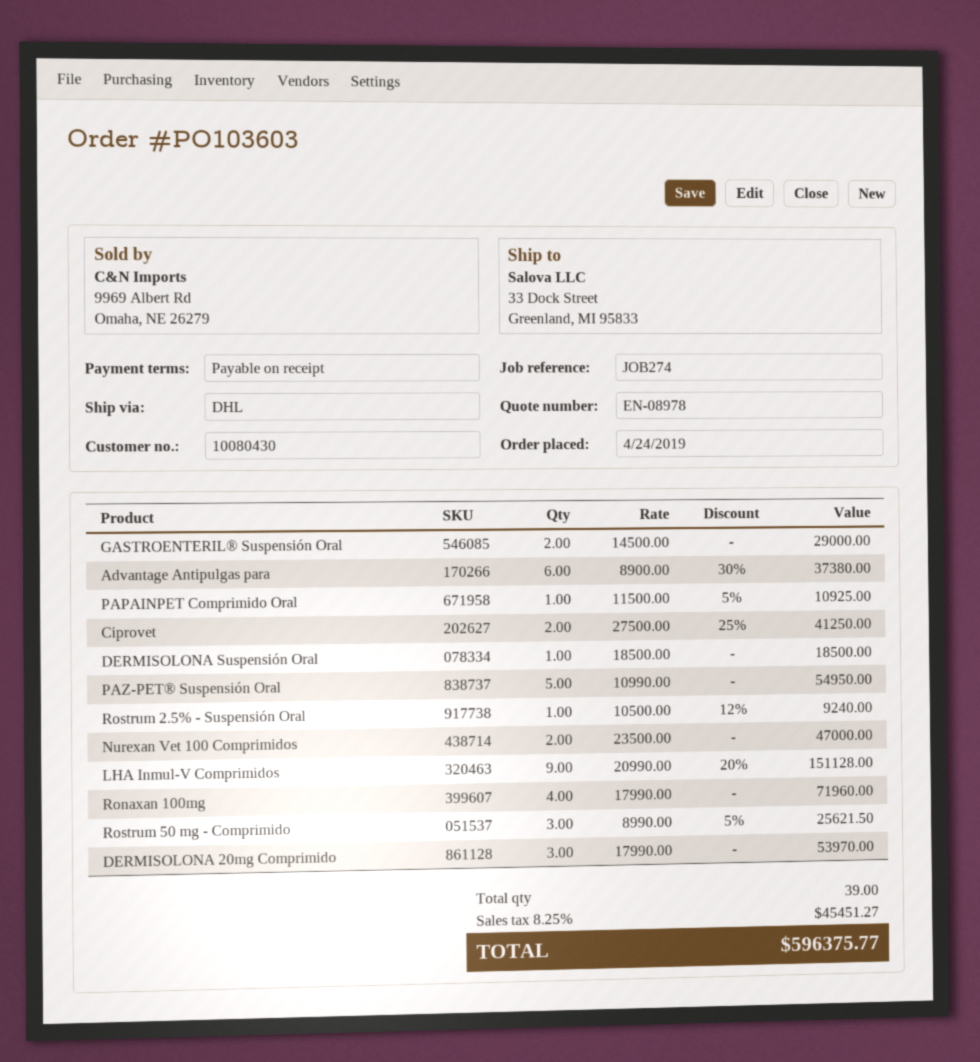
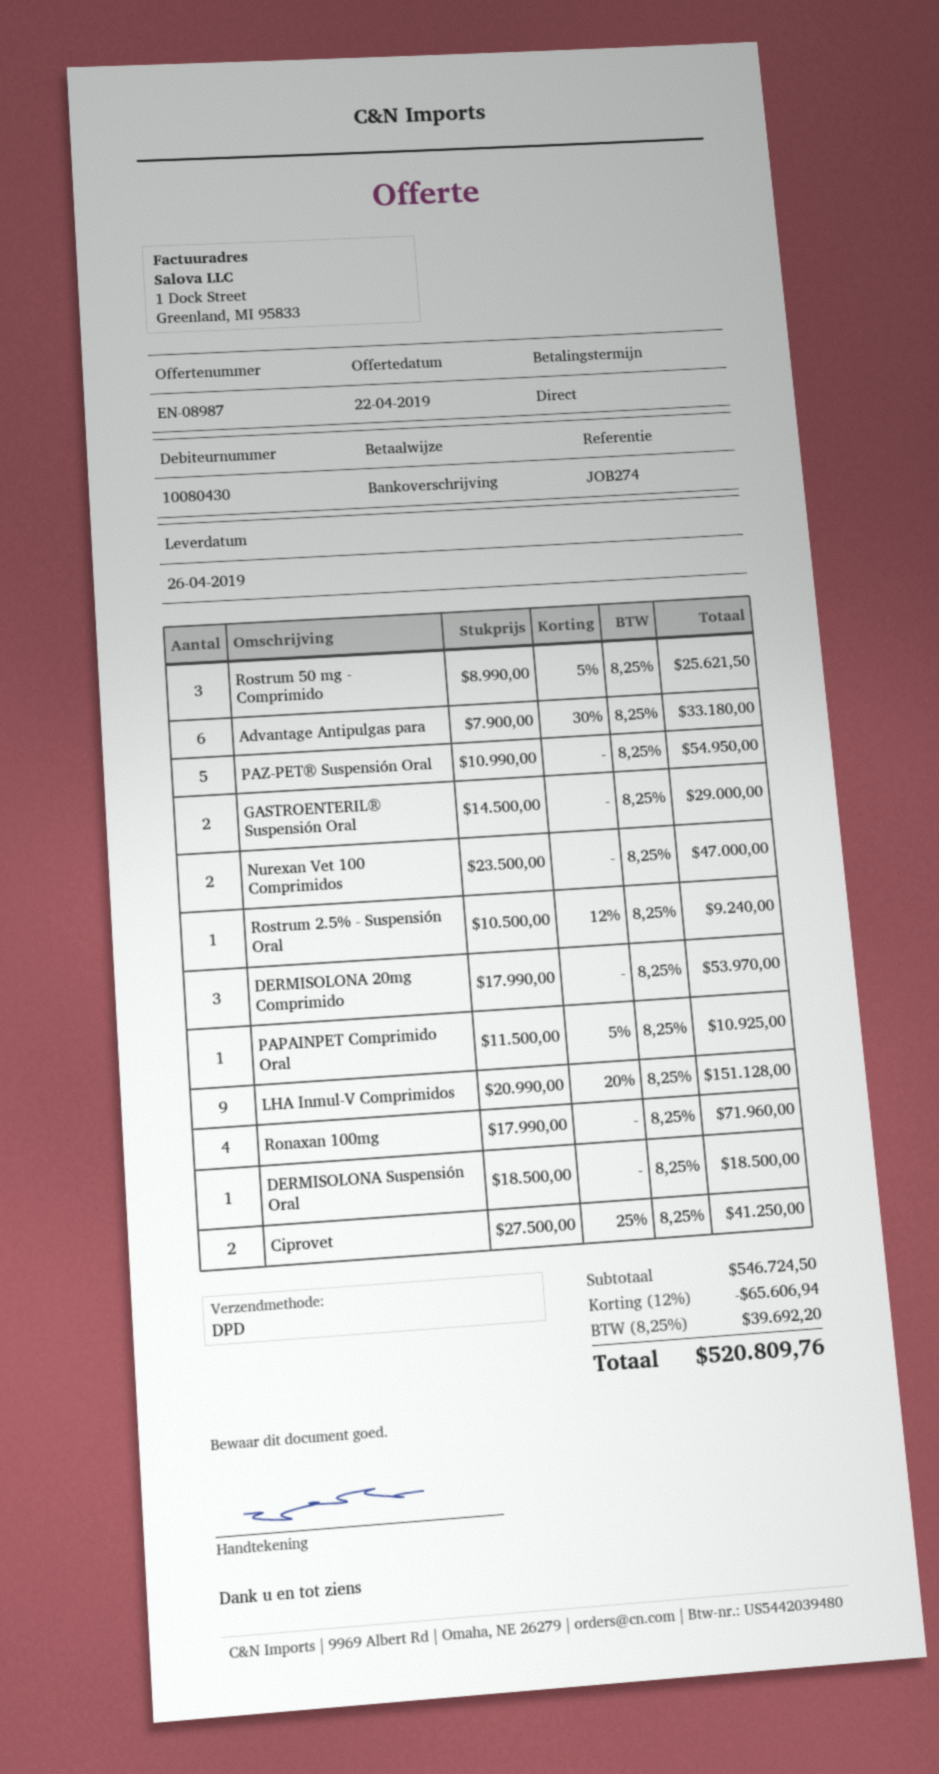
quote number: EN-08978 -> EN-08987
shipping method: DHL -> DPD
Advantage Antipulgas para: 6 x 8900.00 - 30% = 37380.00 -> 6 x 7900.00 - 30% = 33180.00
discount: none -> 12% = 65606.94
tax: 8.25% = 45451.27 -> 8.25% = 39692.20
total: 596375.77 -> 520809.76

